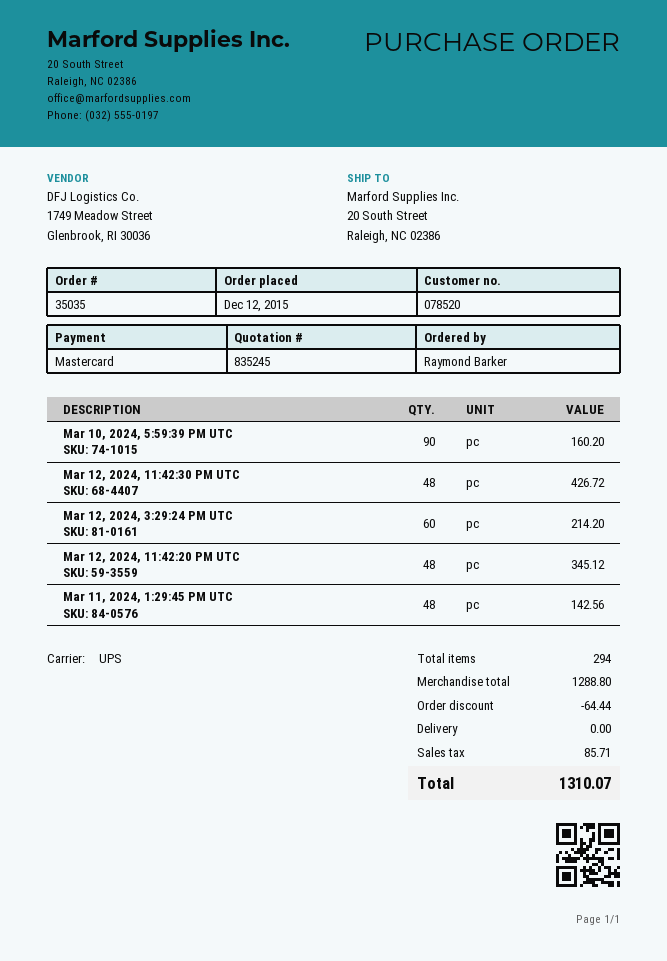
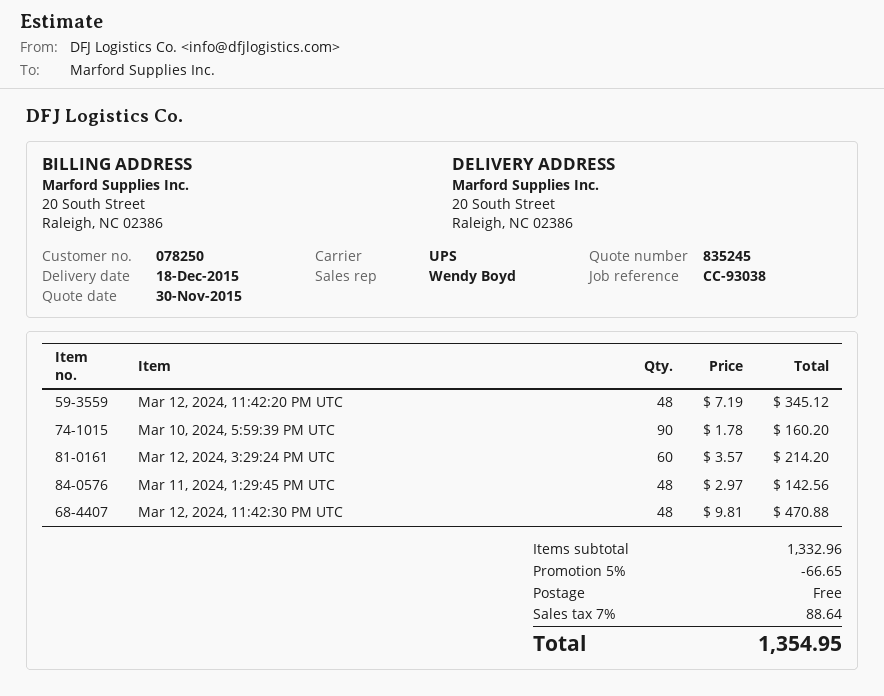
customer number: 078520 -> 078250
Mar 12, 2024, 11:42:30 PM UTC: 48 for 426.72 -> 48 for 470.88
subtotal: 1288.80 -> 1332.96
discount: 64.44 -> 66.65
tax: 85.71 -> 88.64
total: 1310.07 -> 1354.95

